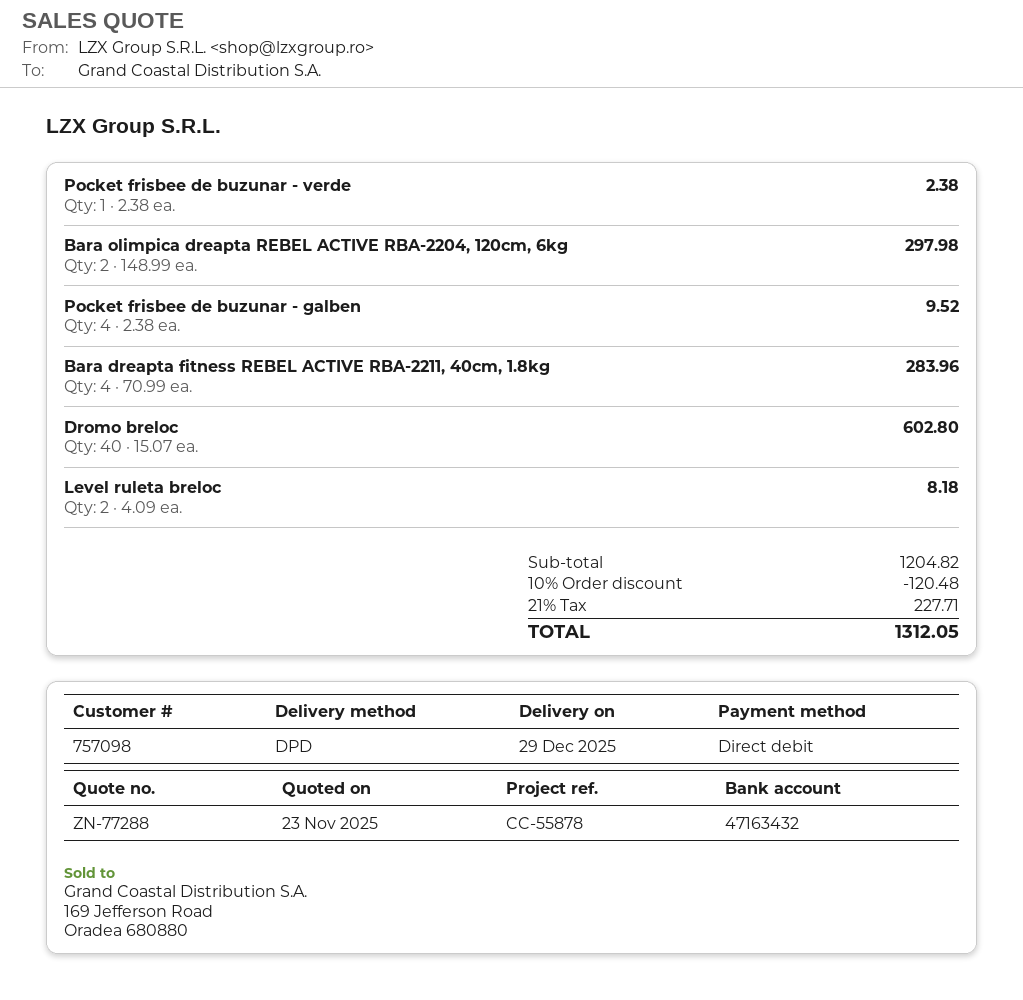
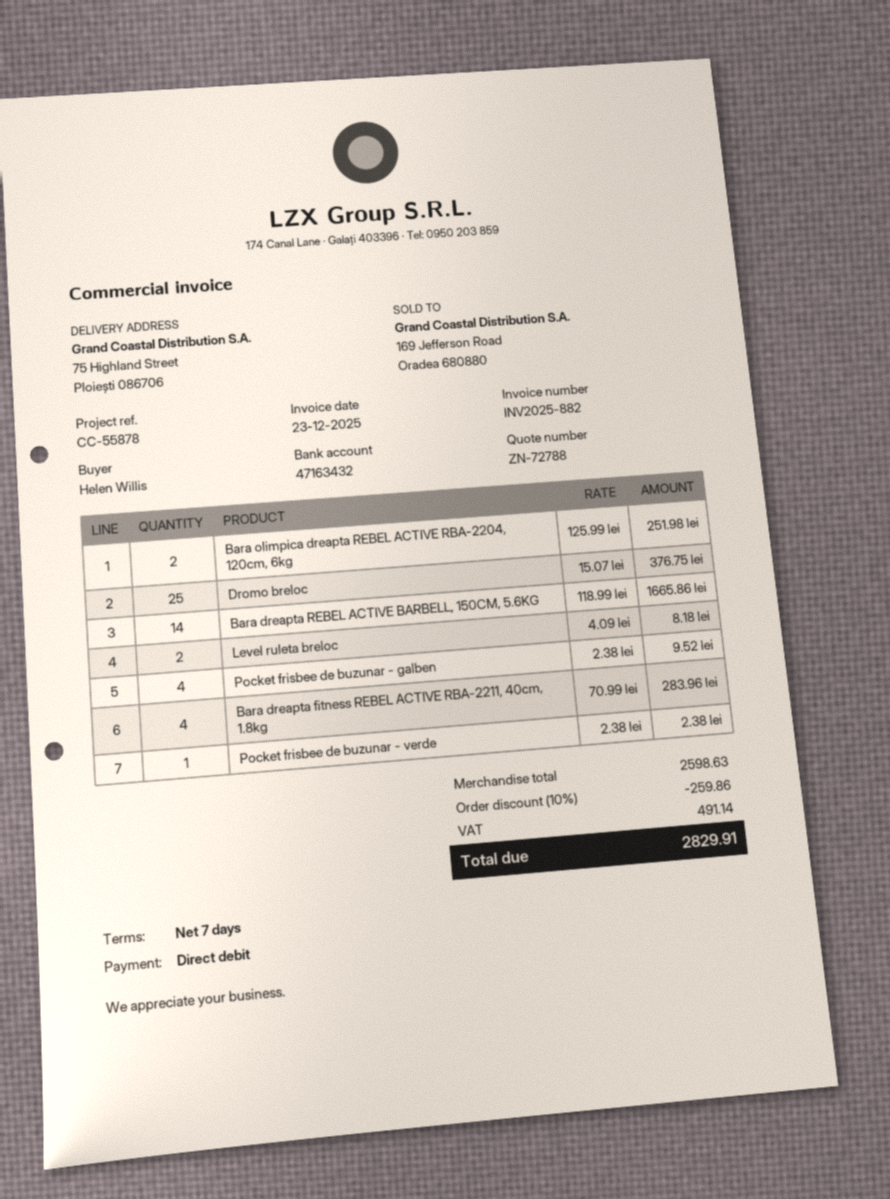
quote number: ZN-77288 -> ZN-72788
Bara olimpica dreapta REBEL ACTIVE RBA-2204, 120cm, 6kg: 2 x 148.99 = 297.98 -> 2 x 125.99 = 251.98
Dromo breloc: 40 x 15.07 = 602.80 -> 25 x 15.07 = 376.75
Bara dreapta REBEL ACTIVE BARBELL, 150CM, 5.6KG: none -> 14 x 118.99 = 1665.86
subtotal: 1204.82 -> 2598.63
discount: 10% = 120.48 -> 10% = 259.86
tax: 227.71 -> 491.14
total: 1312.05 -> 2829.91

